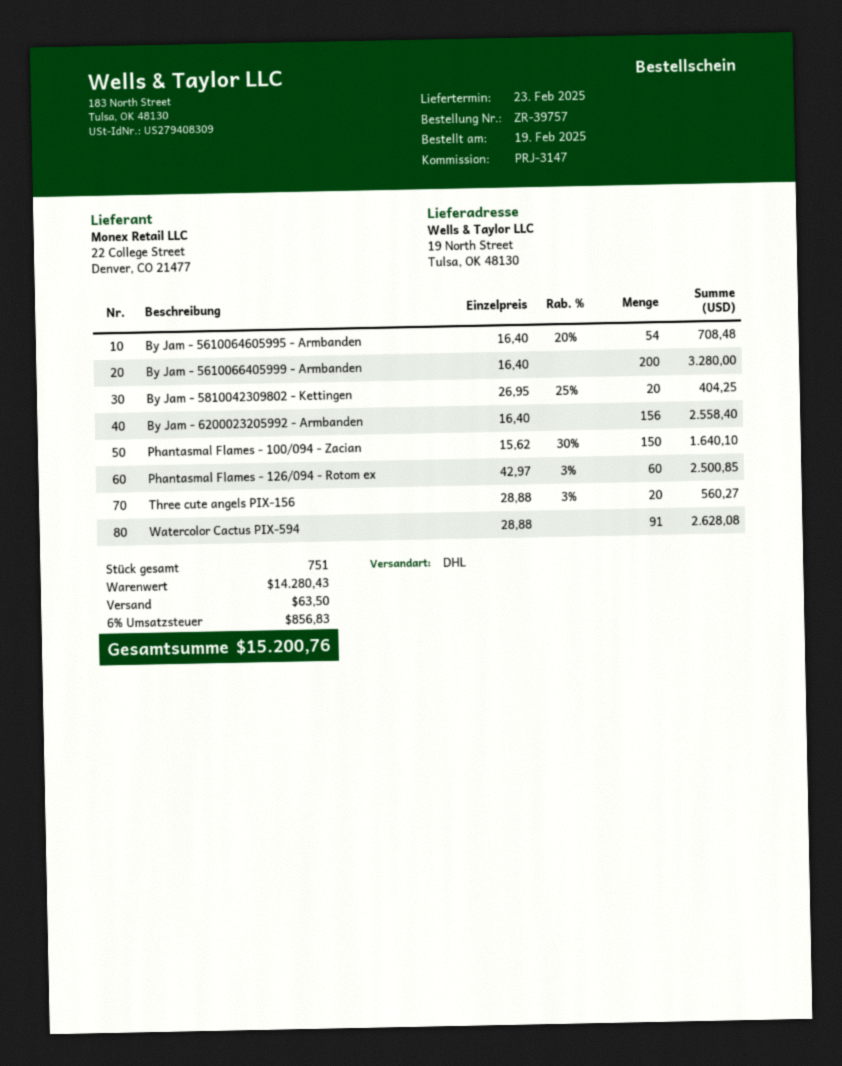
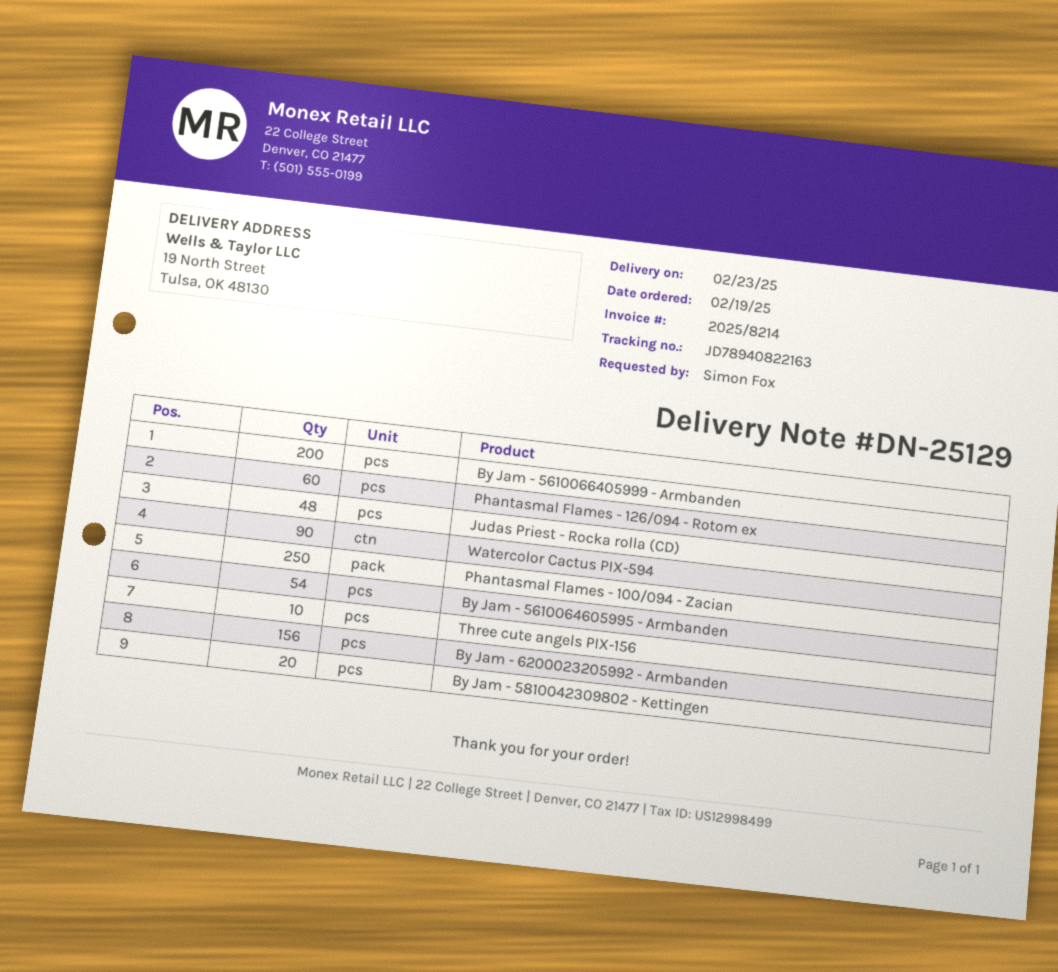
Phantasmal Flames - 100/094 - Zacian: 150 -> 250
Three cute angels PIX-156: 20 -> 10
Watercolor Cactus PIX-594: 91 -> 90
Judas Priest - Rocka rolla (CD): none -> 48

